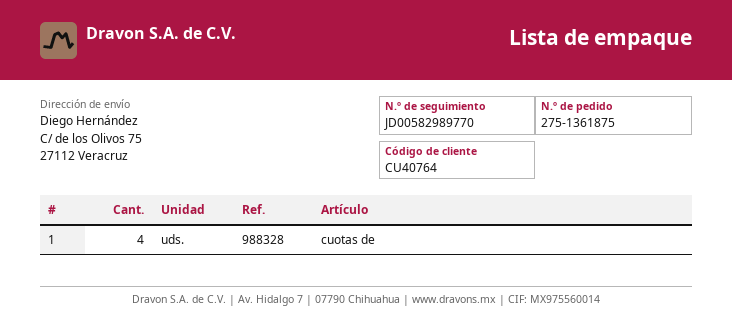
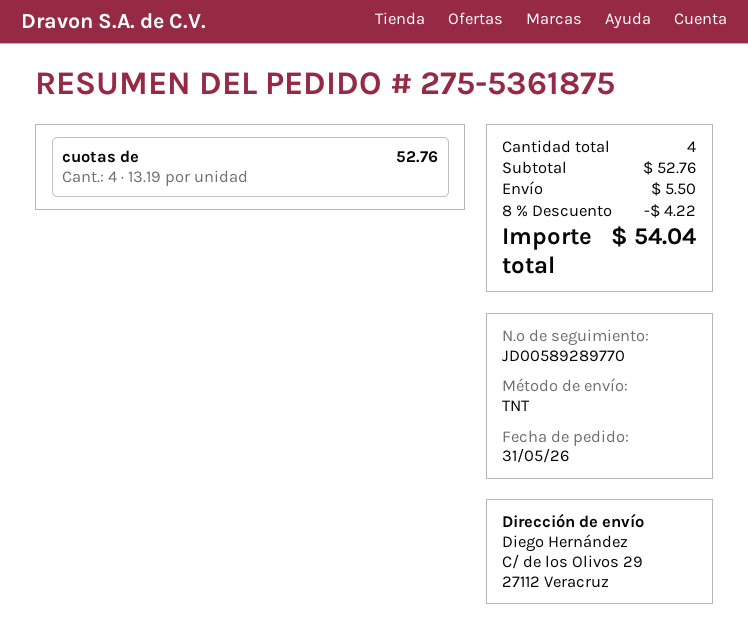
order number: 275-1361875 -> 275-5361875
tracking number: JD00582989770 -> JD00589289770
ship to: C/ de los Olivos 75, 27112 Veracruz -> C/ de los Olivos 29, 27112 Veracruz

